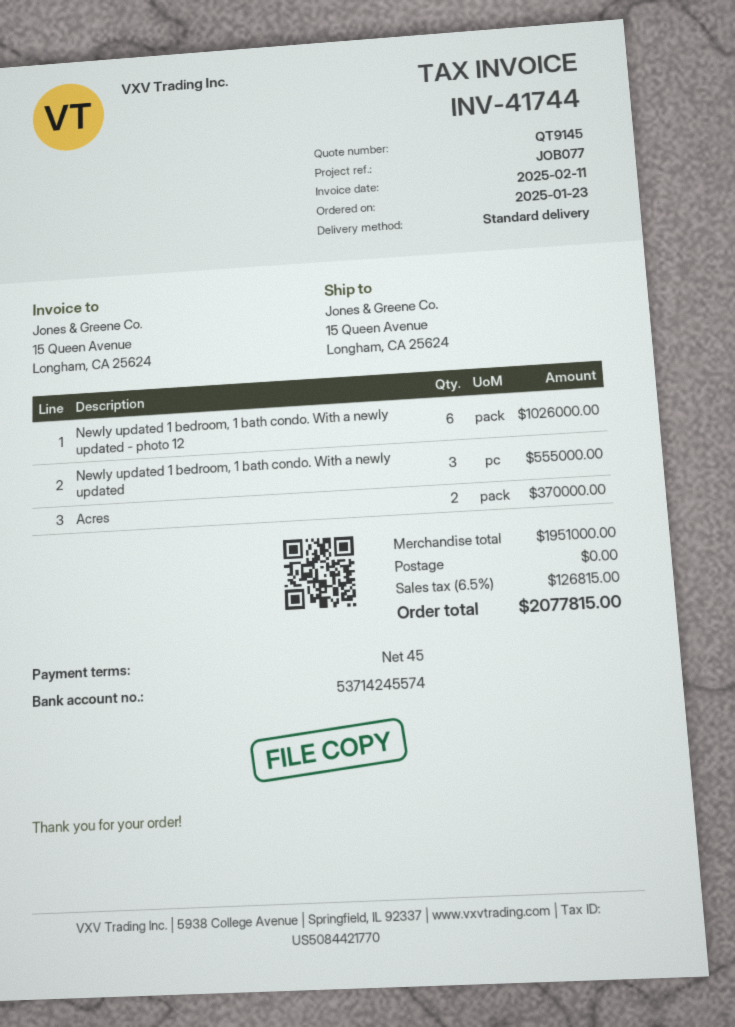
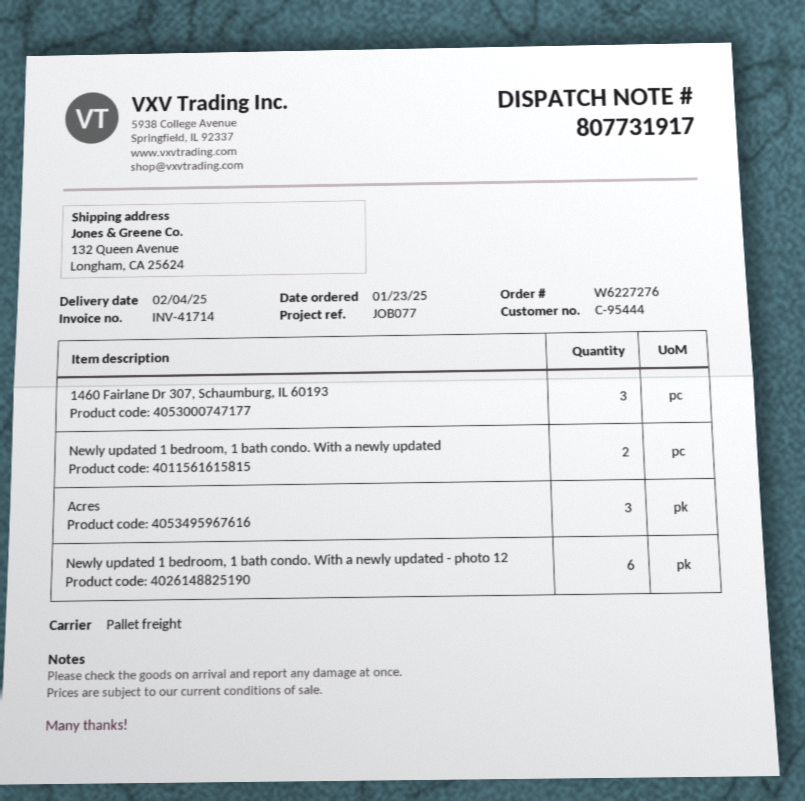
invoice number: INV-41744 -> INV-41714
shipping method: standard -> pallet freight
ship to: 15 Queen Avenue, Longham, CA 25624 -> 132 Queen Avenue, Longham, CA 25624
Newly updated 1 bedroom, 1 bath condo. With a newly updated: 3 -> 2
Acres: 2 -> 3
1460 Fairlane Dr 307, Schaumburg, IL 60193: none -> 3

